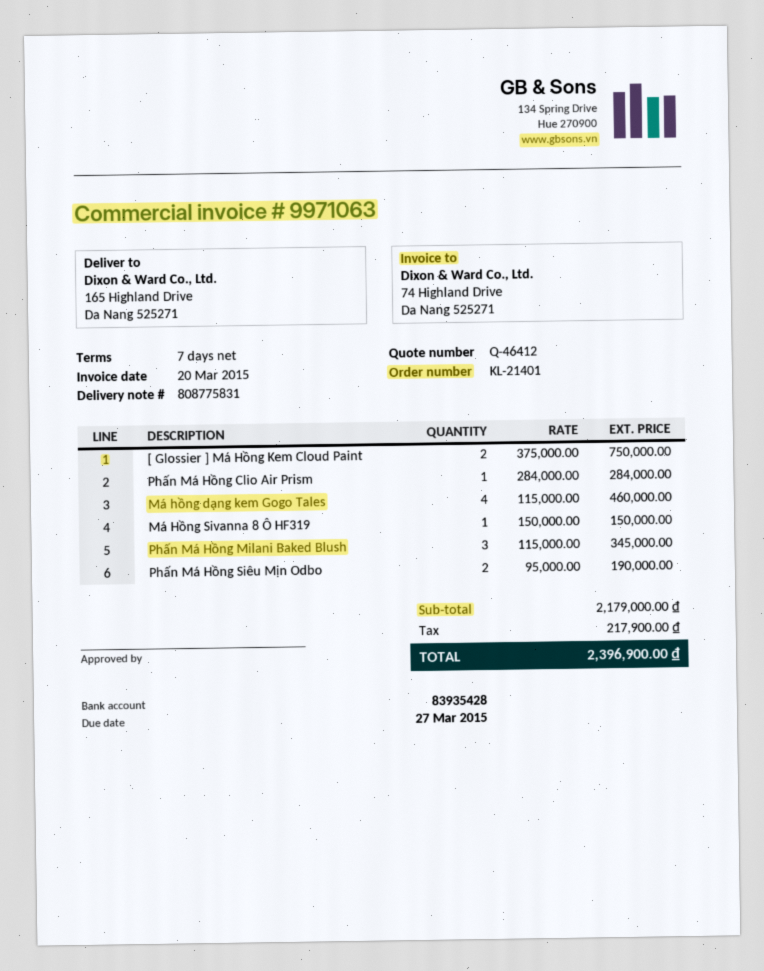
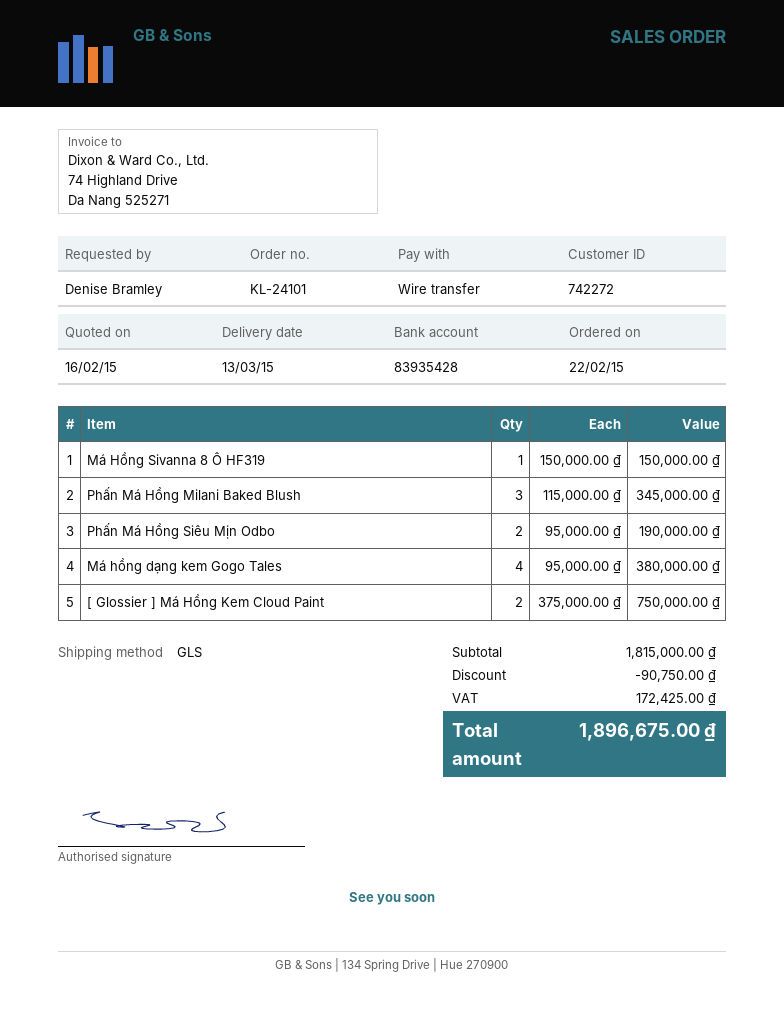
order number: KL-21401 -> KL-24101
Phấn Má Hồng Clio Air Prism: 1 x 284000.00 = 284000.00 -> none
Má hồng dạng kem Gogo Tales: 4 x 115000.00 = 460000.00 -> 4 x 95000.00 = 380000.00
subtotal: 2179000.00 -> 1815000.00
discount: none -> 90750.00
tax: 217900.00 -> 172425.00
total: 2396900.00 -> 1896675.00

